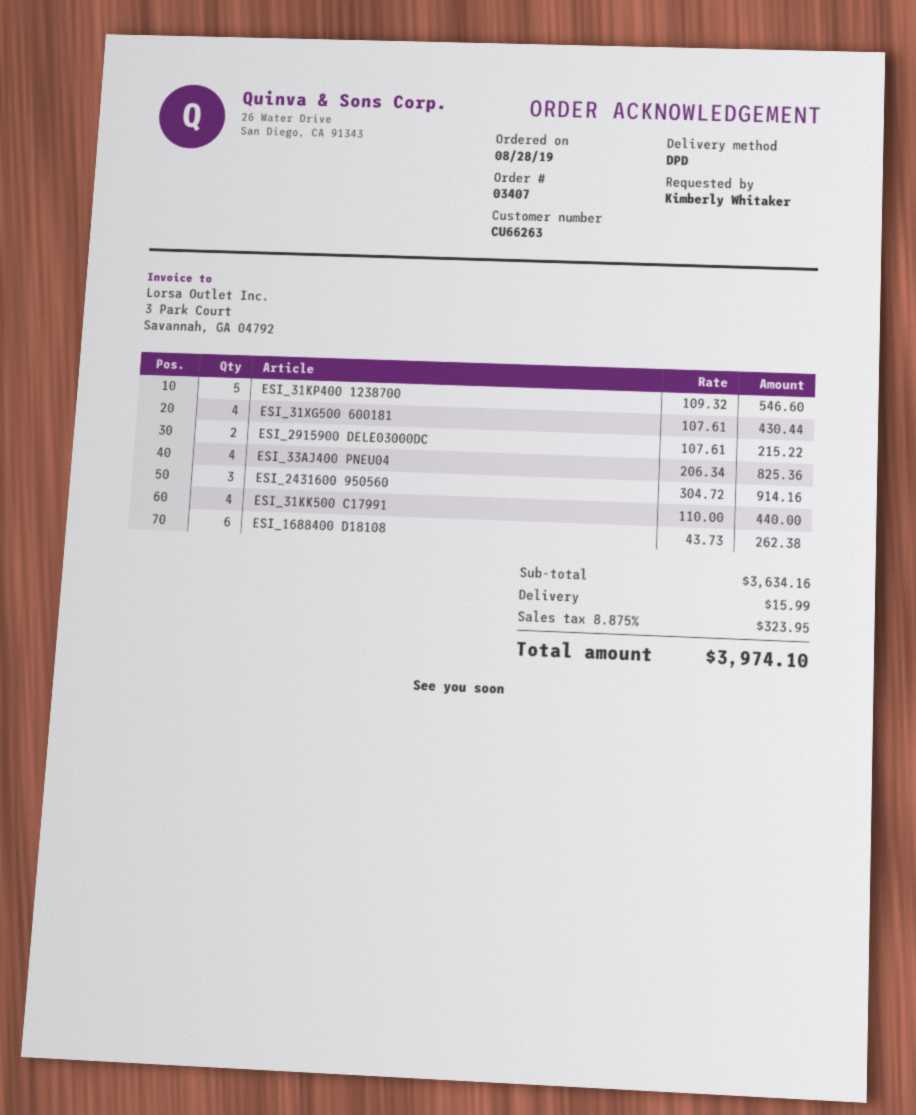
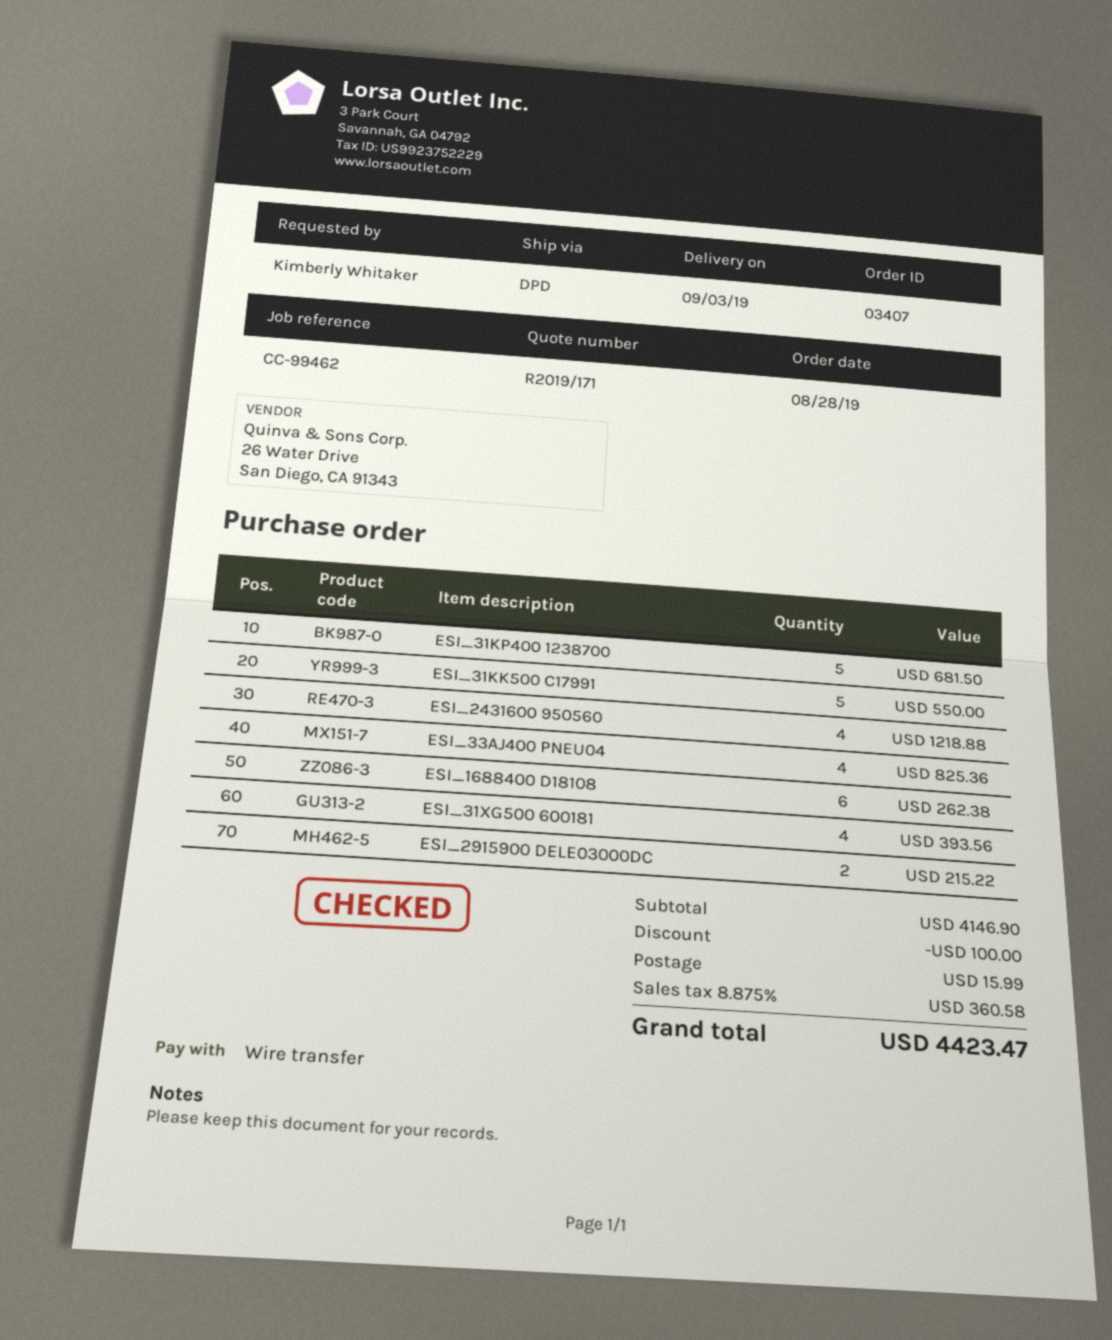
ESI_31KP400 1238700: 5 for 546.60 -> 5 for 681.50
ESI_31XG500 600181: 4 for 430.44 -> 4 for 393.56
ESI_2431600 950560: 3 for 914.16 -> 4 for 1218.88
ESI_31KK500 C17991: 4 for 440.00 -> 5 for 550.00
subtotal: 3634.16 -> 4146.90
discount: none -> 100.00
tax: 8.875% = 323.95 -> 8.875% = 360.58
total: 3974.10 -> 4423.47

